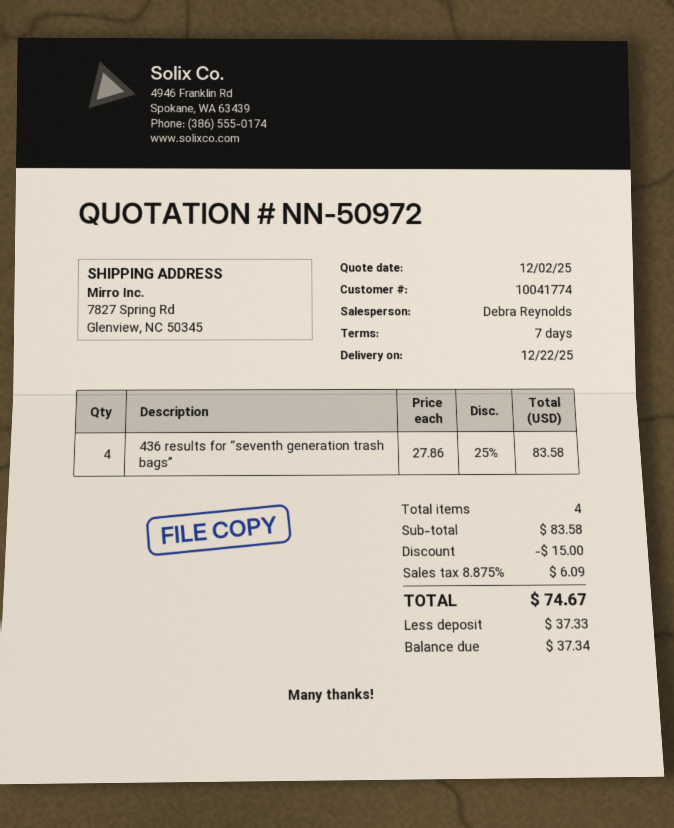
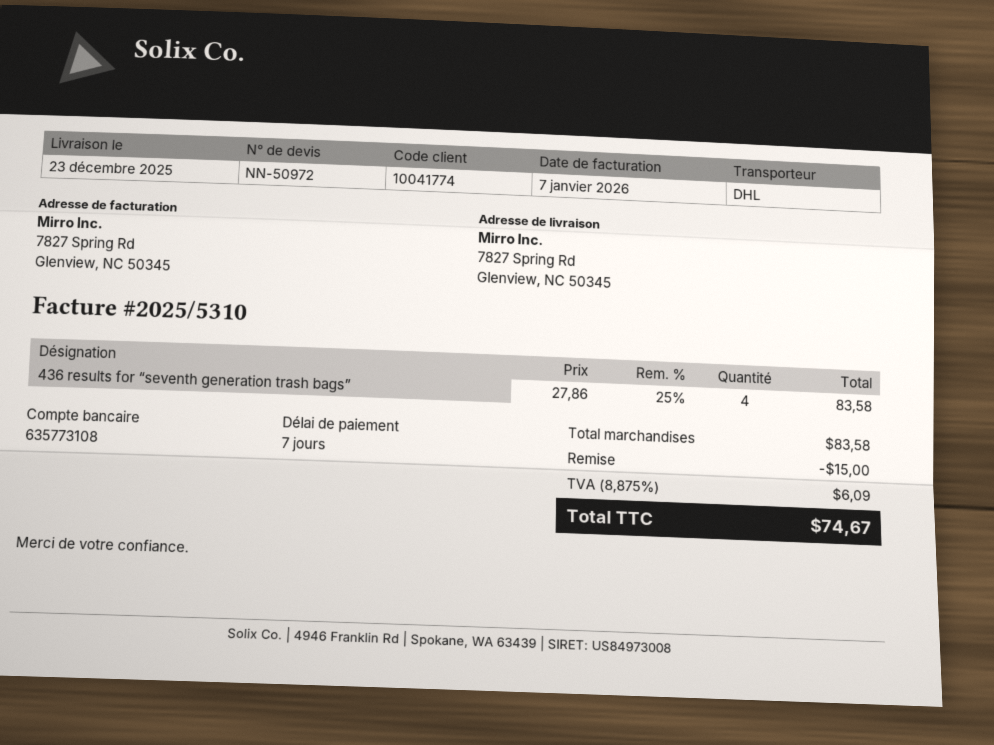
delivery date: 2025-12-22 -> 2025-12-23

